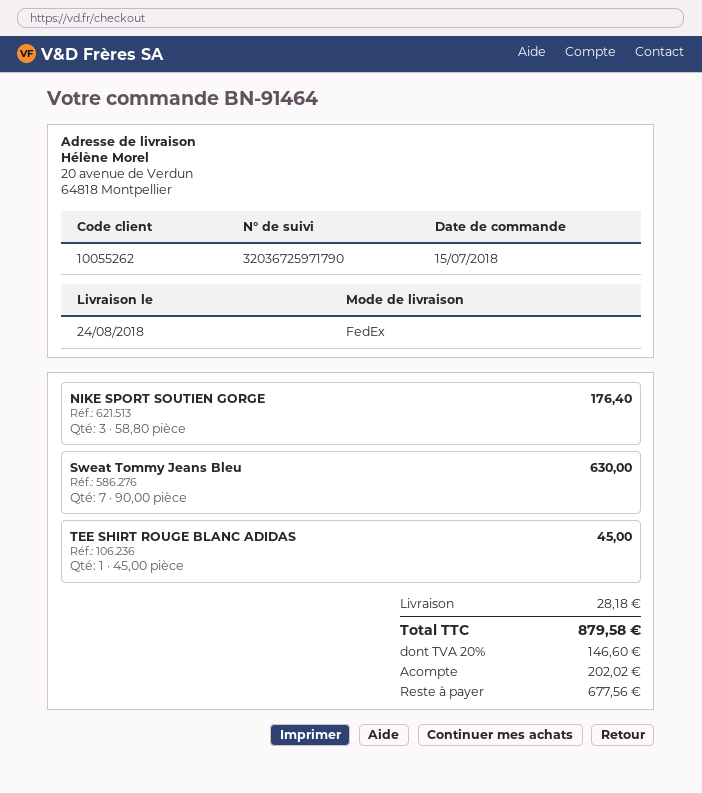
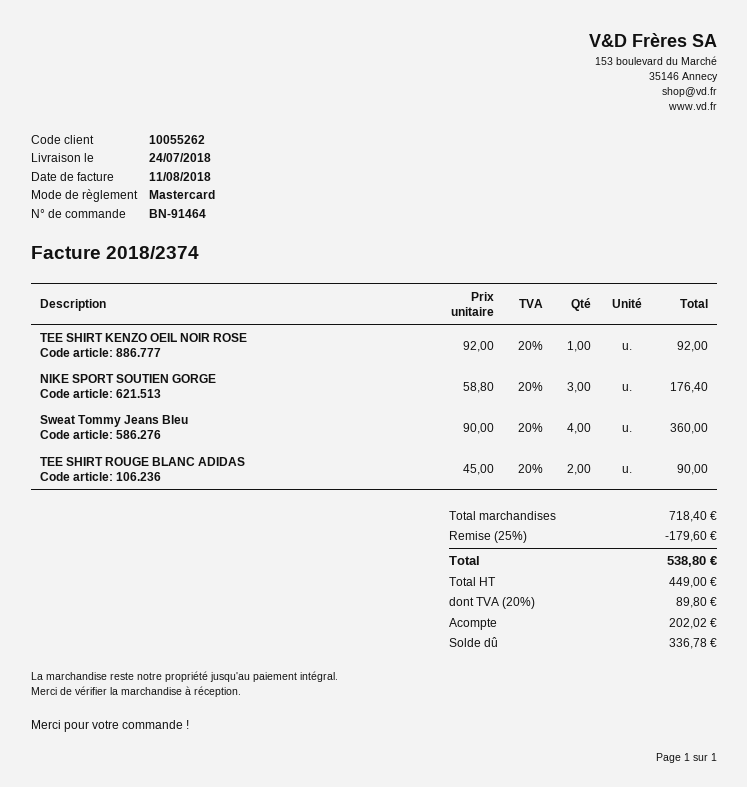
delivery date: 2018-08-24 -> 2018-07-24
Sweat Tommy Jeans Bleu: 7 x 90.00 = 630.00 -> 4 x 90.00 = 360.00
TEE SHIRT ROUGE BLANC ADIDAS: 1 x 45.00 = 45.00 -> 2 x 45.00 = 90.00
TEE SHIRT KENZO OEIL NOIR ROSE: none -> 1 x 92.00 = 92.00
discount: none -> 25% = 179.60
shipping: 28.18 -> none
tax: 20% = 146.60 -> 20% = 89.80
total: 879.58 -> 538.80
balance: 677.56 -> 336.78

